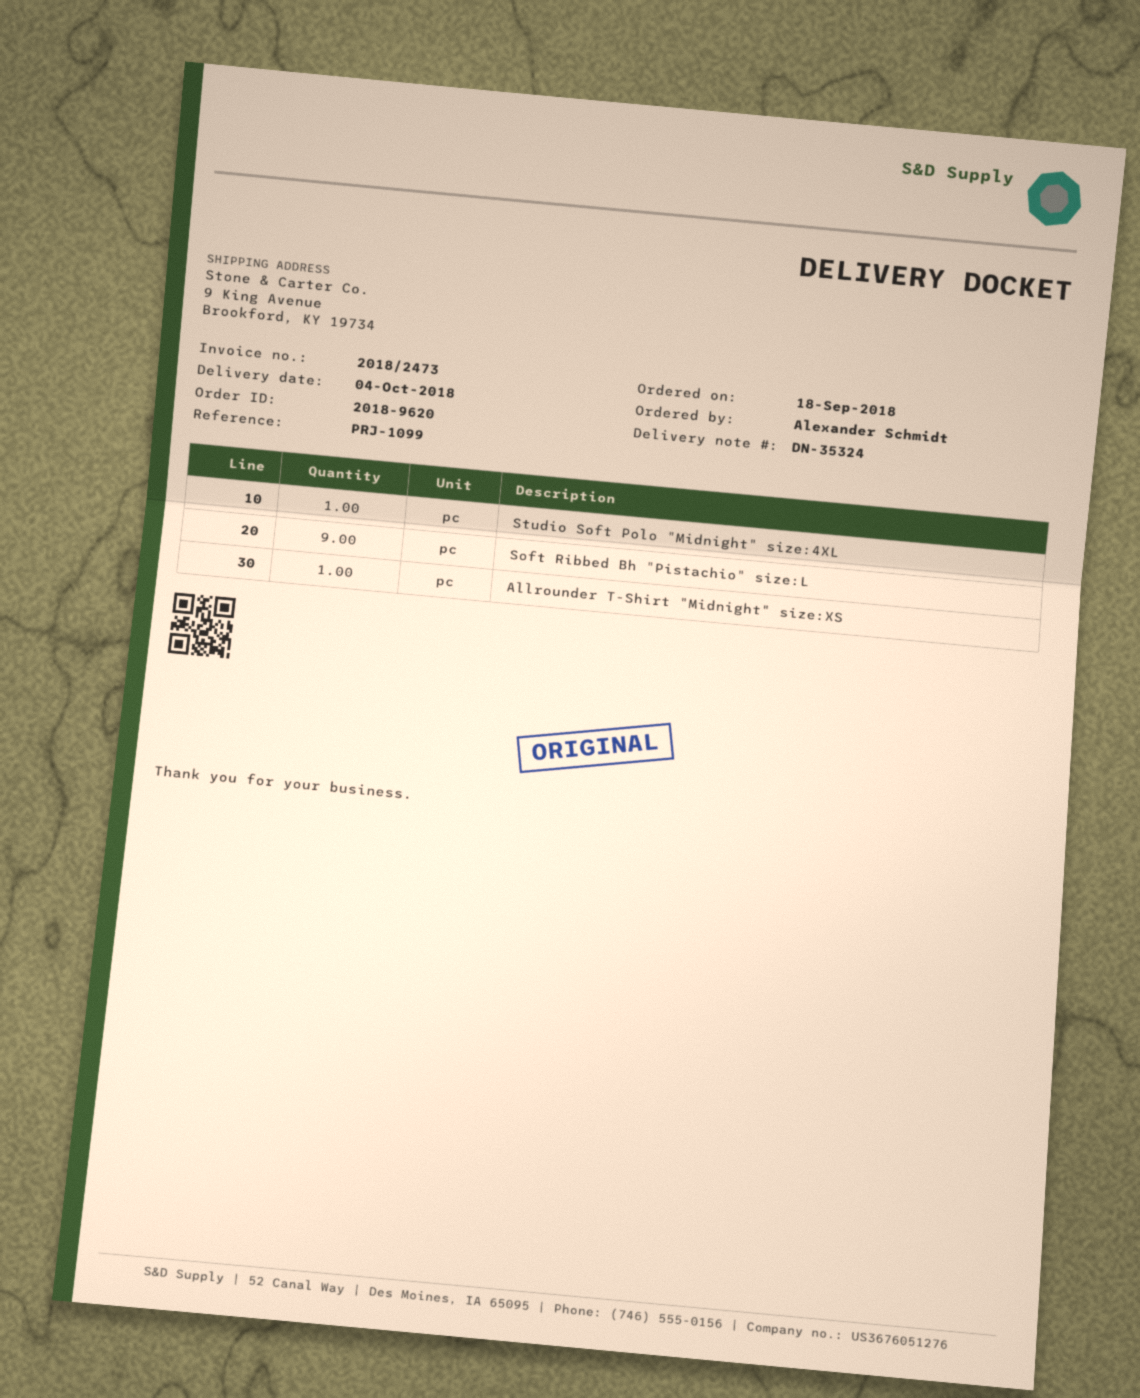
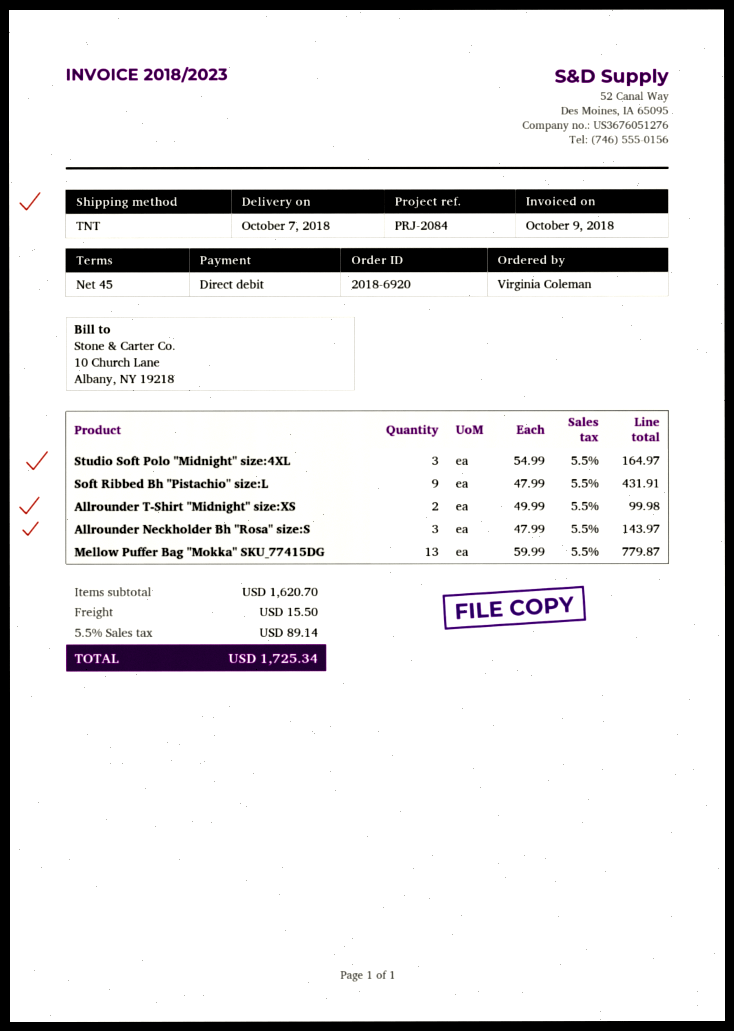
order number: 2018-9620 -> 2018-6920
delivery date: 2018-10-04 -> 2018-10-07
invoice number: 2018/2473 -> 2018/2023
reference: PRJ-1099 -> PRJ-2084
ordered by: Alexander Schmidt -> Virginia Coleman
Studio Soft Polo "Midnight" size:4XL: 1 -> 3
Allrounder T-Shirt "Midnight" size:XS: 1 -> 2
Allrounder Neckholder Bh "Rosa" size:S: none -> 3
Mellow Puffer Bag "Mokka" SKU_77415DG: none -> 13

